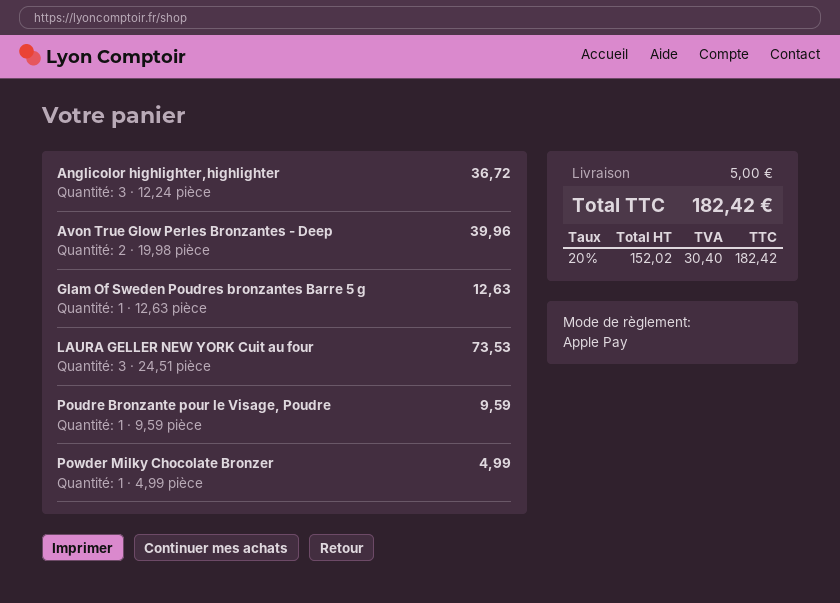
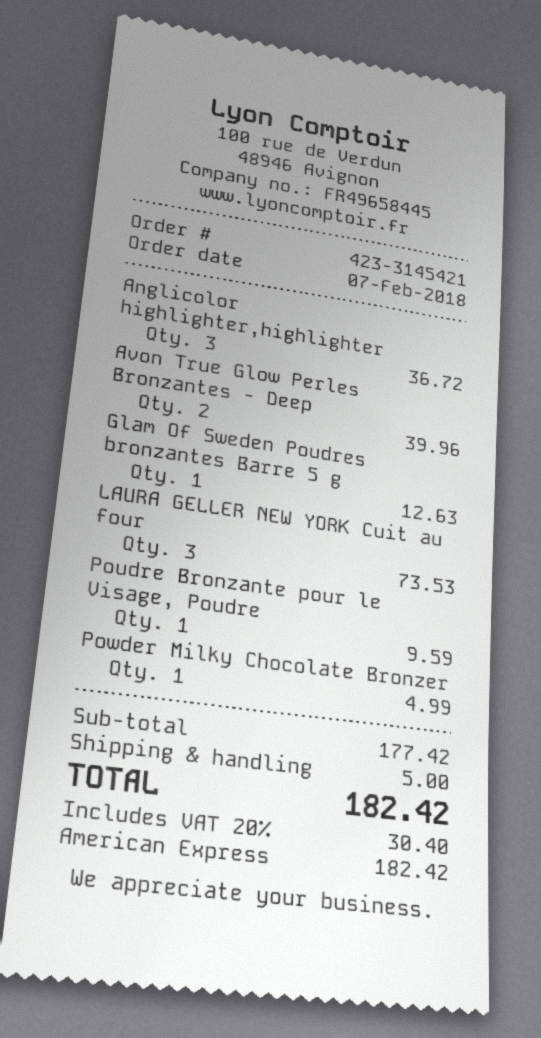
payment method: Apple Pay -> American Express

